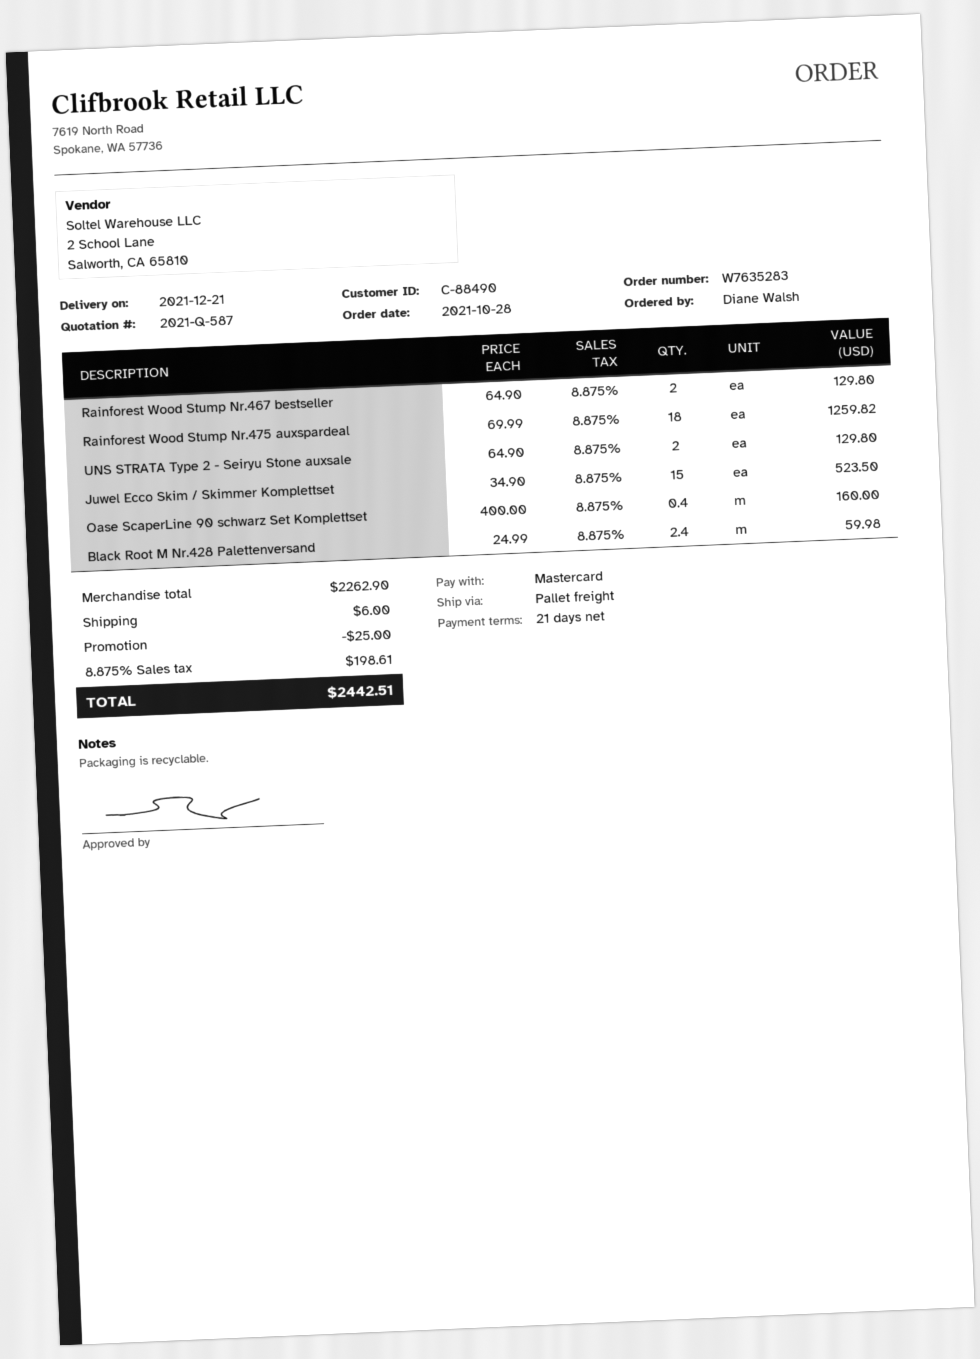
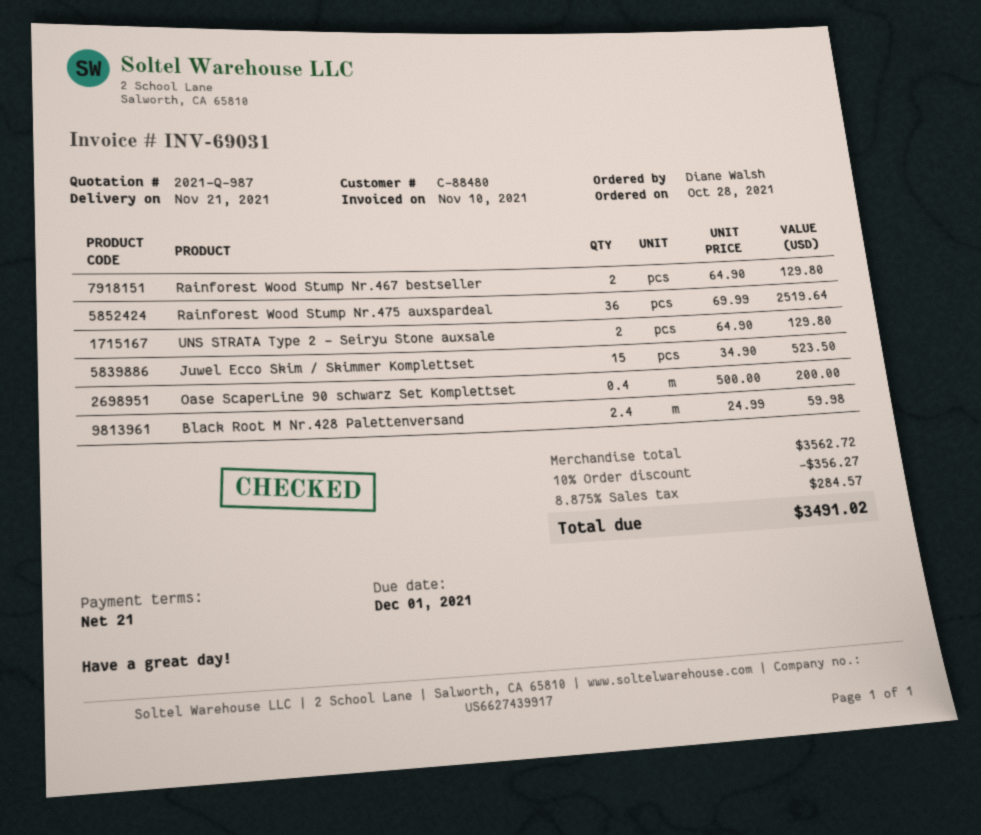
quote number: 2021-Q-587 -> 2021-Q-987
delivery date: 2021-12-21 -> 2021-11-21
customer number: C-88490 -> C-88480
Rainforest Wood Stump Nr.475 auxspardeal: 18 x 69.99 = 1259.82 -> 36 x 69.99 = 2519.64
Oase ScaperLine 90 schwarz Set Komplettset: 0.4 x 400.00 = 160.00 -> 0.4 x 500.00 = 200.00
subtotal: 2262.90 -> 3562.72
discount: 25.00 -> 356.27
shipping: 6.00 -> none
tax: 8.875% = 198.61 -> 8.875% = 284.57
total: 2442.51 -> 3491.02

